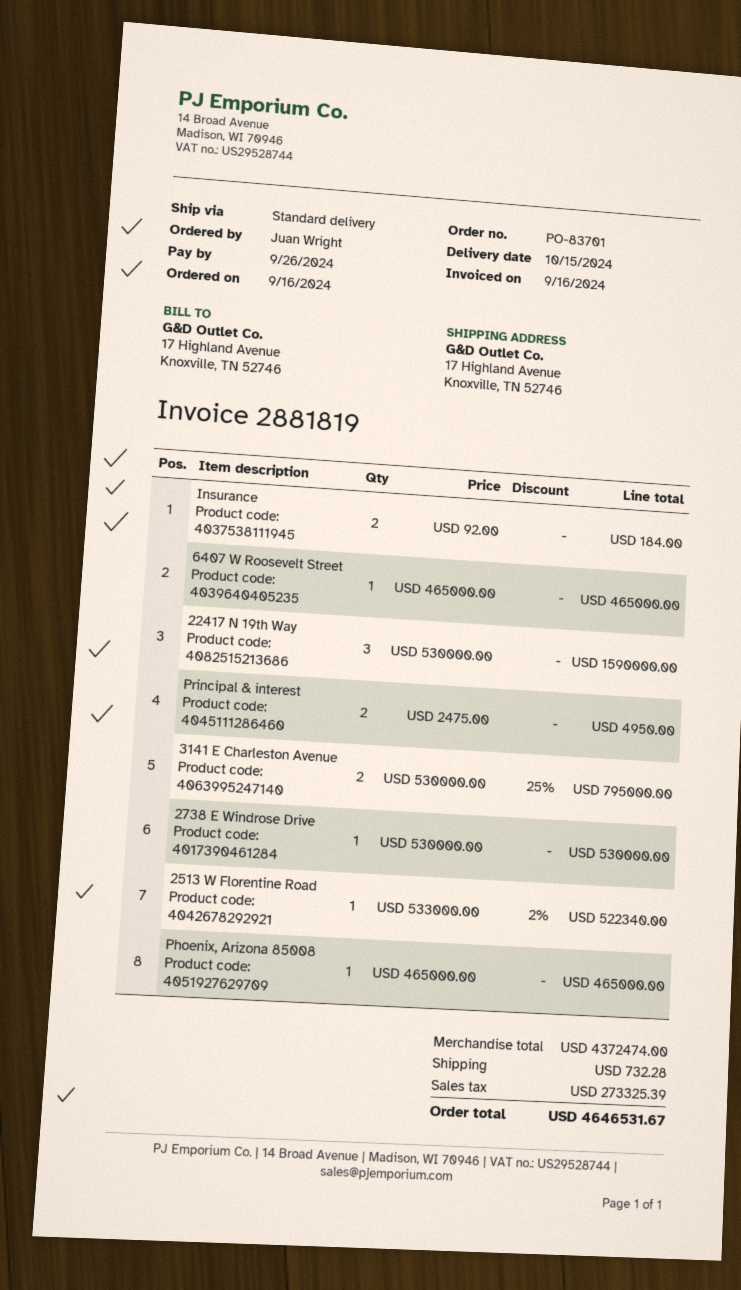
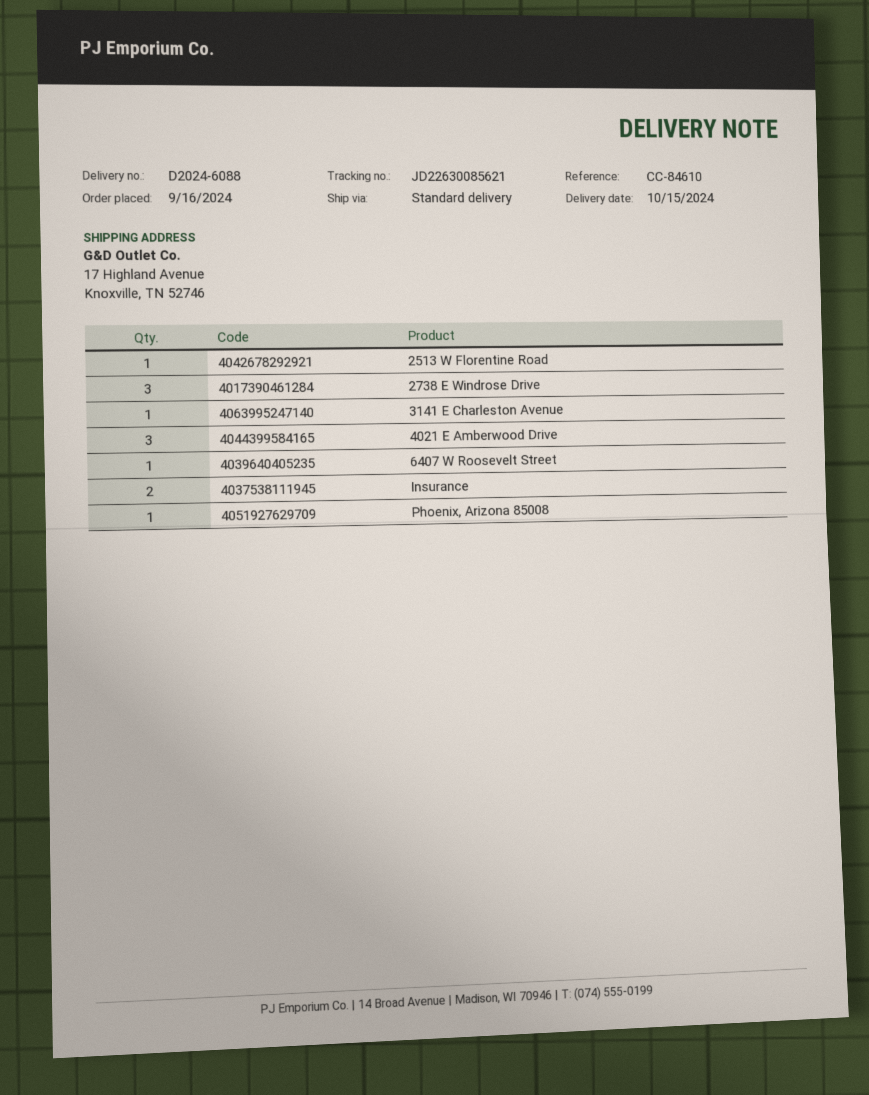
22417 N 19th Way: 3 -> none
Principal & interest: 2 -> none
3141 E Charleston Avenue: 2 -> 1
2738 E Windrose Drive: 1 -> 3
4021 E Amberwood Drive: none -> 3

